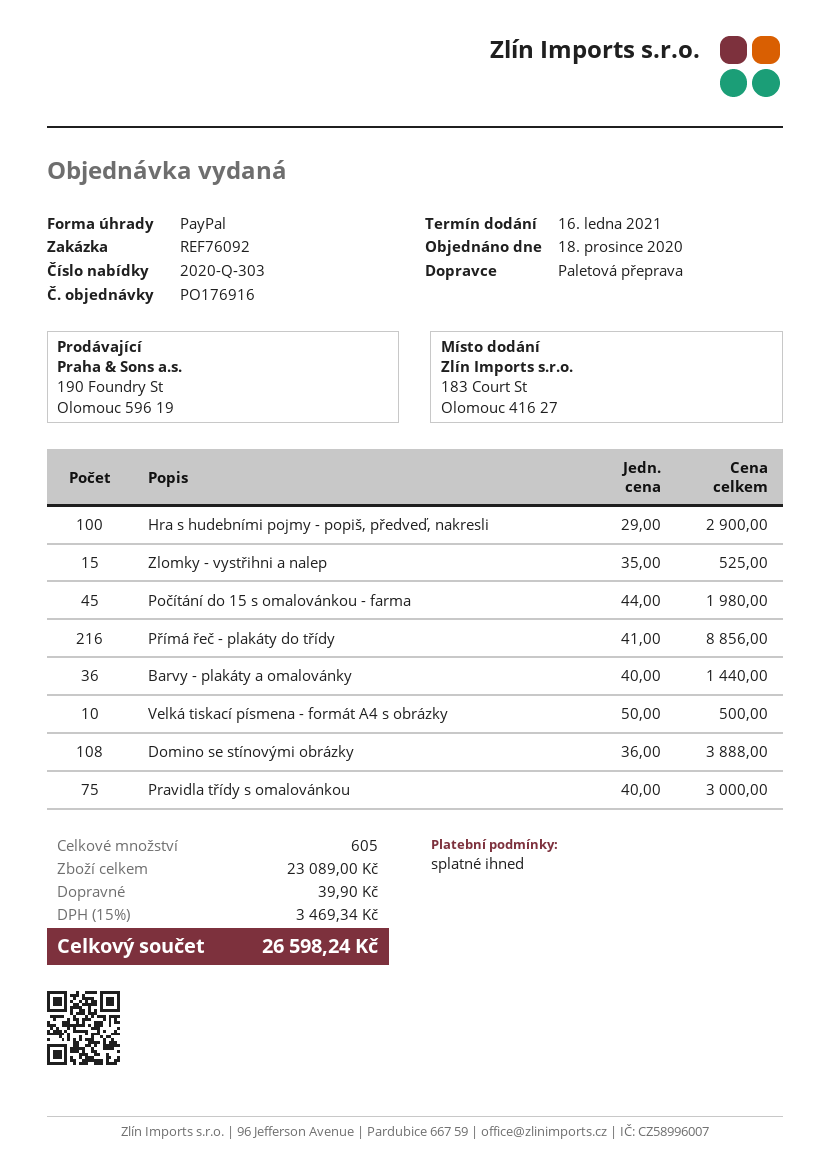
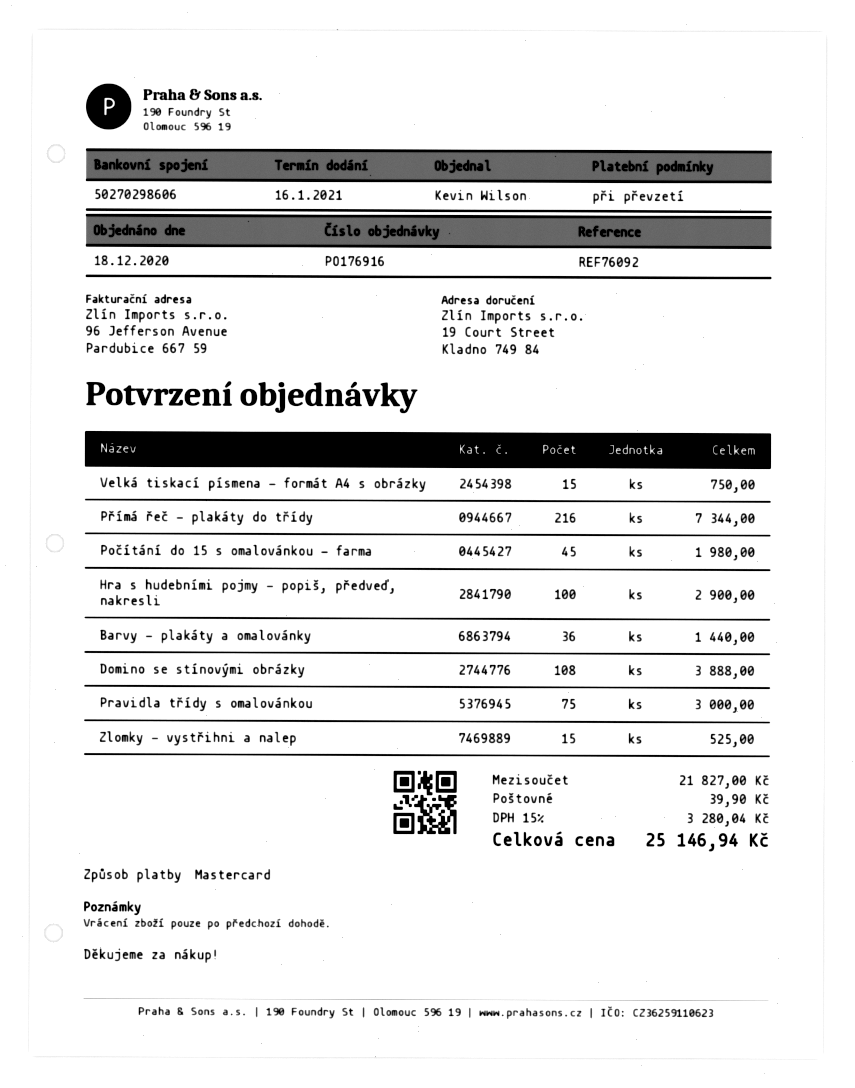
payment method: PayPal -> Mastercard
ship to: 183 Court St, Olomouc 416 27 -> 19 Court Street, Kladno 749 84
Přímá řeč - plakáty do třídy: 216 for 8856.00 -> 216 for 7344.00
Velká tiskací písmena - formát A4 s obrázky: 10 for 500.00 -> 15 for 750.00
subtotal: 23089.00 -> 21827.00
tax: 15% = 3469.34 -> 15% = 3280.04
total: 26598.24 -> 25146.94

